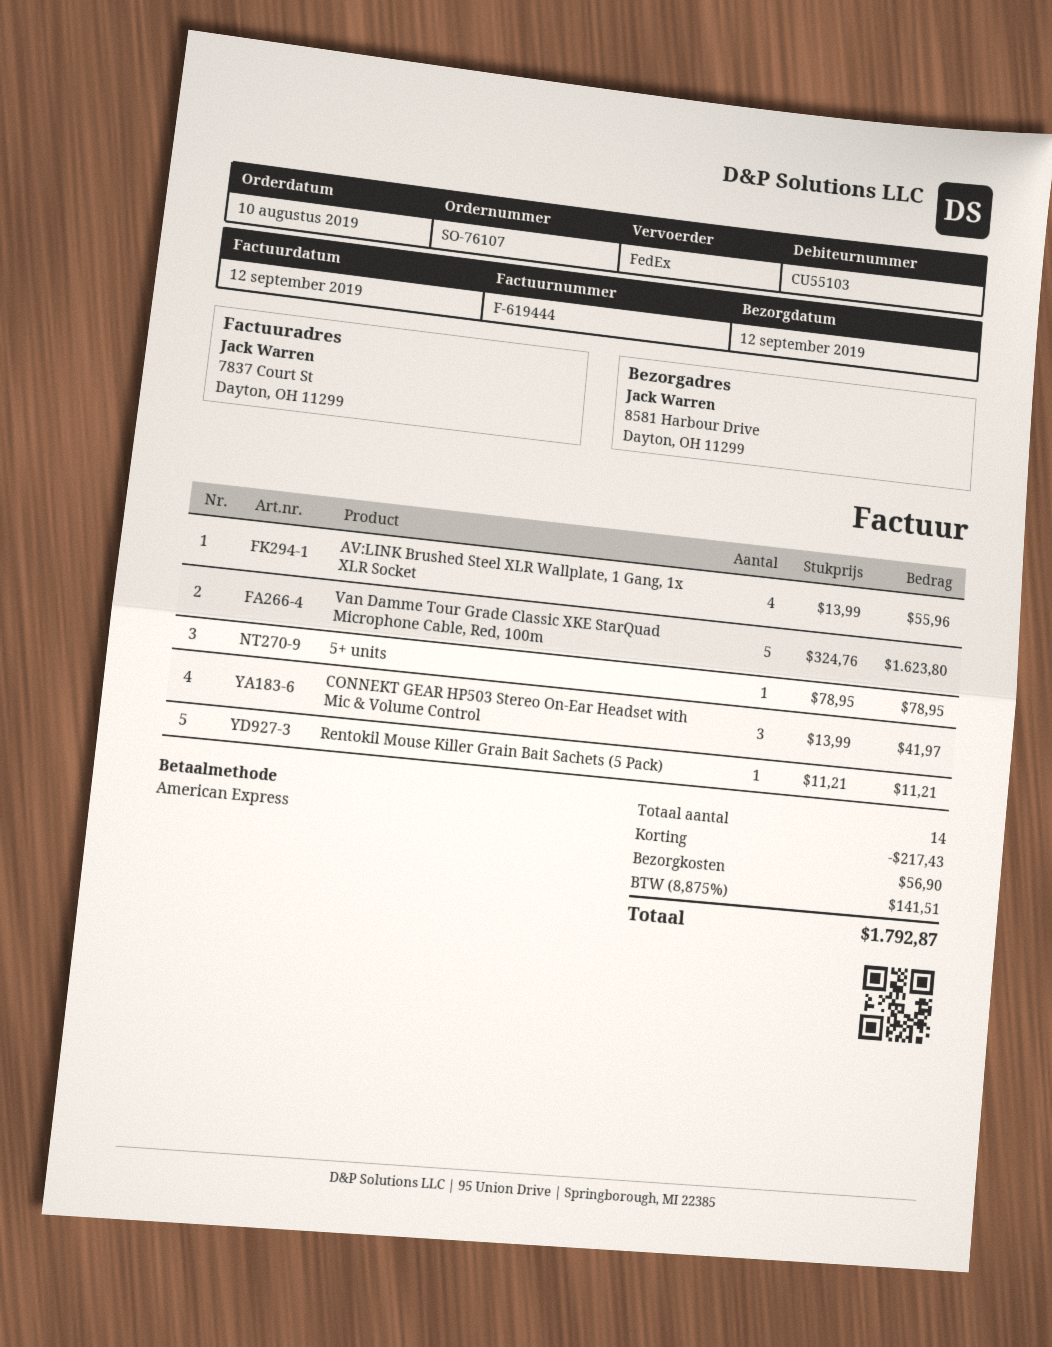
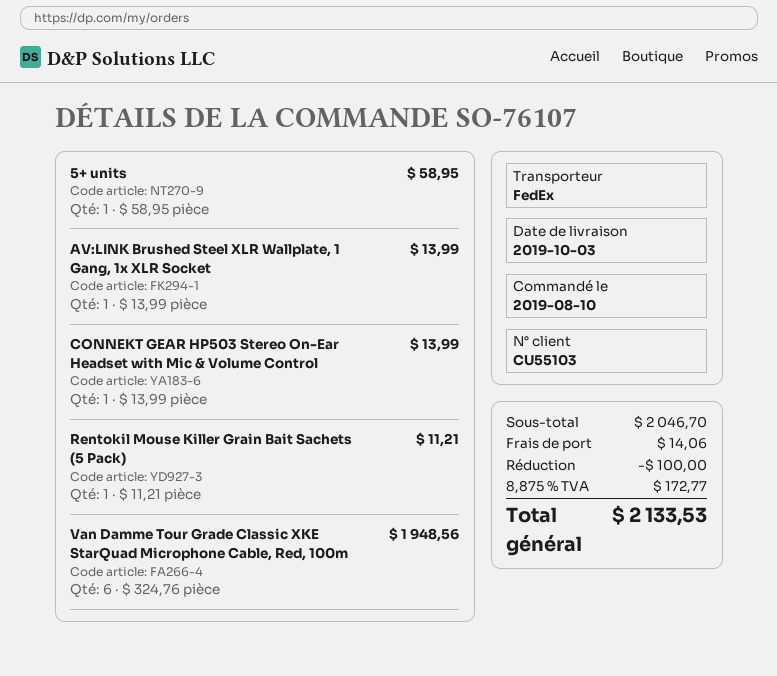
delivery date: 2019-09-12 -> 2019-10-03
AV:LINK Brushed Steel XLR Wallplate, 1 Gang, 1x XLR Socket: 4 x 13.99 = 55.96 -> 1 x 13.99 = 13.99
Van Damme Tour Grade Classic XKE StarQuad Microphone Cable, Red, 100m: 5 x 324.76 = 1623.80 -> 6 x 324.76 = 1948.56
5+ units: 1 x 78.95 = 78.95 -> 1 x 58.95 = 58.95
CONNEKT GEAR HP503 Stereo On-Ear Headset with Mic & Volume Control: 3 x 13.99 = 41.97 -> 1 x 13.99 = 13.99
discount: 217.43 -> 100.00
shipping: 56.90 -> 14.06
tax: 8.875% = 141.51 -> 8.875% = 172.77
total: 1792.87 -> 2133.53

